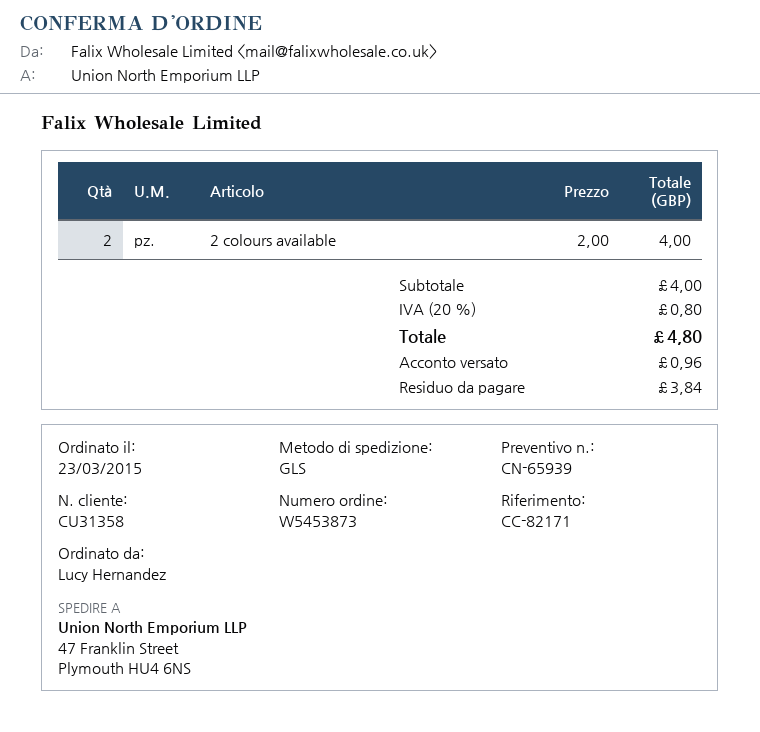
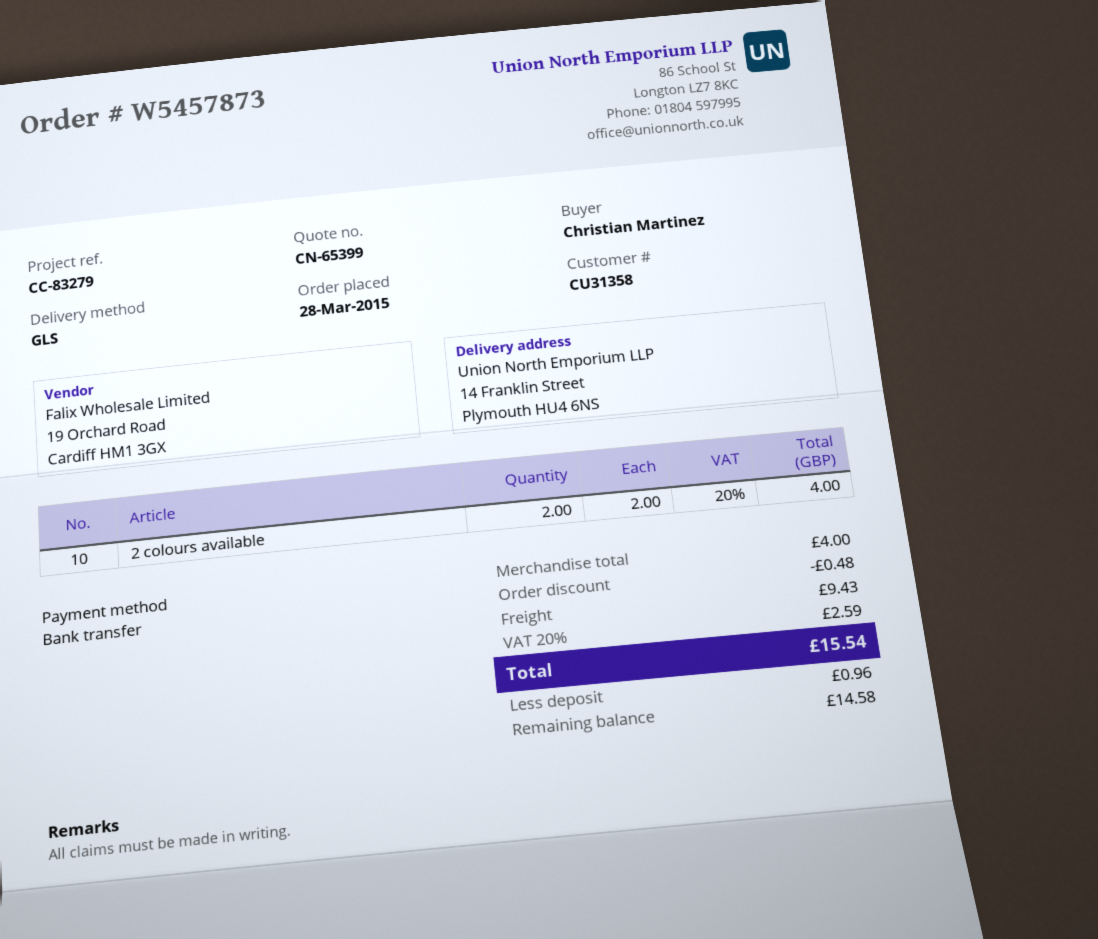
quote number: CN-65939 -> CN-65399
order number: W5453873 -> W5457873
order date: 2015-03-23 -> 2015-03-28
reference: CC-82171 -> CC-83279
ordered by: Lucy Hernandez -> Christian Martinez
ship to: 47 Franklin Street, Plymouth HU4 6NS -> 14 Franklin Street, Plymouth HU4 6NS
discount: none -> 0.48
shipping: none -> 9.43
tax: 20% = 0.80 -> 20% = 2.59
total: 4.80 -> 15.54
balance: 3.84 -> 14.58

